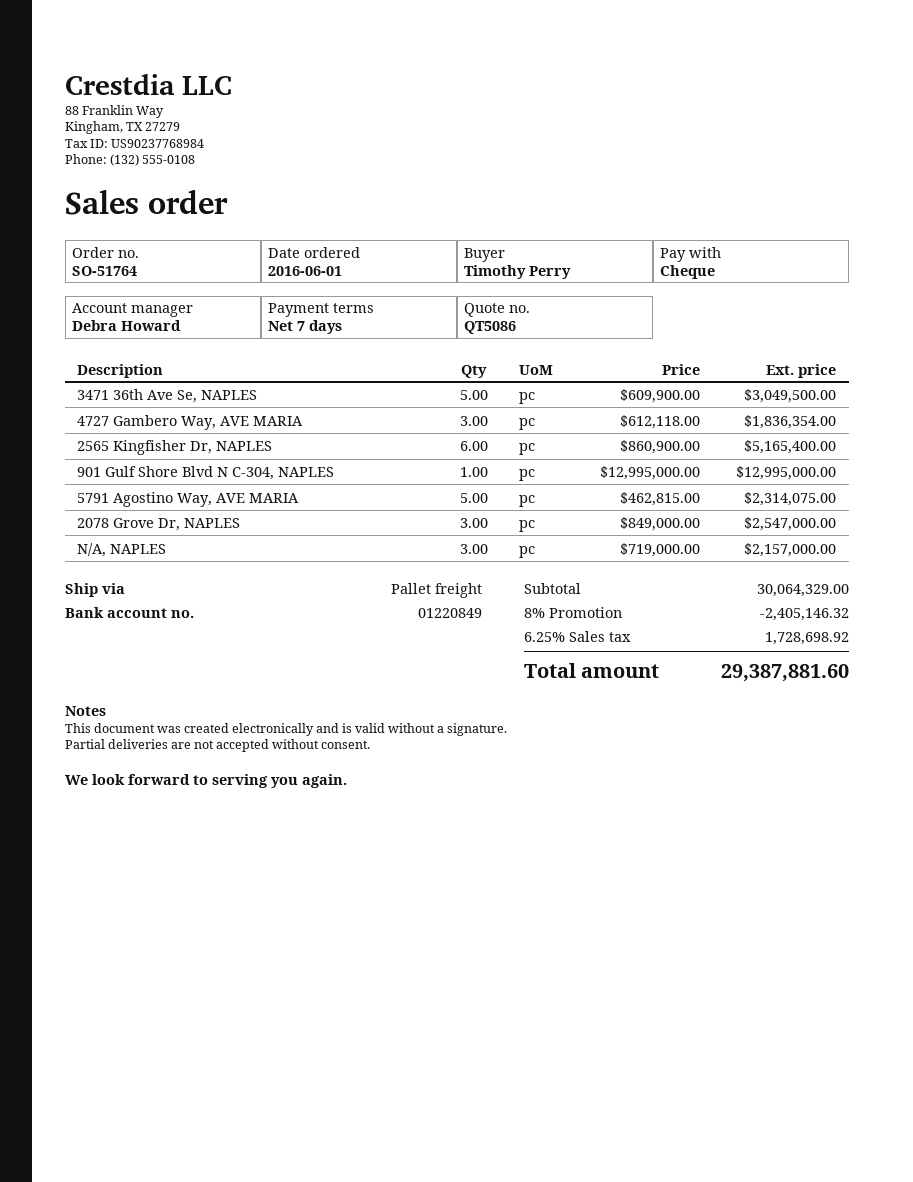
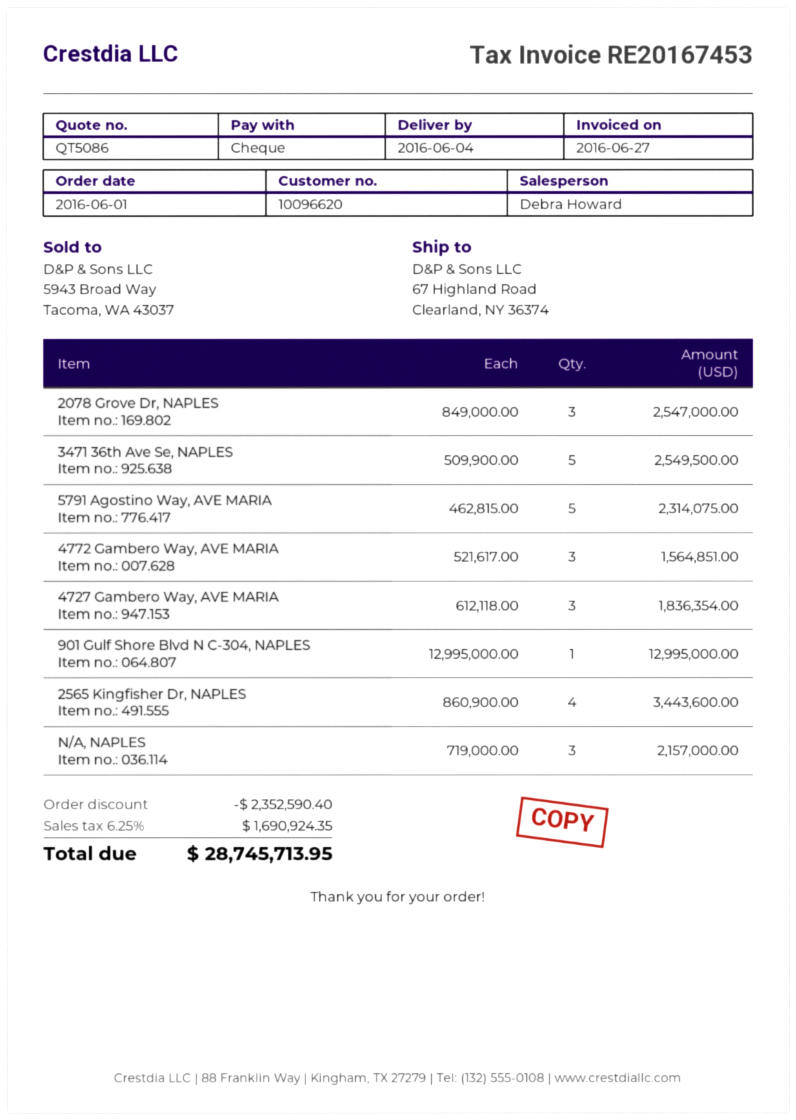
3471 36th Ave Se, NAPLES: 5 x 609900.00 = 3049500.00 -> 5 x 509900.00 = 2549500.00
2565 Kingfisher Dr, NAPLES: 6 x 860900.00 = 5165400.00 -> 4 x 860900.00 = 3443600.00
4772 Gambero Way, AVE MARIA: none -> 3 x 521617.00 = 1564851.00
discount: 2405146.32 -> 2352590.40
tax: 6.25% = 1728698.92 -> 6.25% = 1690924.35
total: 29387881.60 -> 28745713.95

